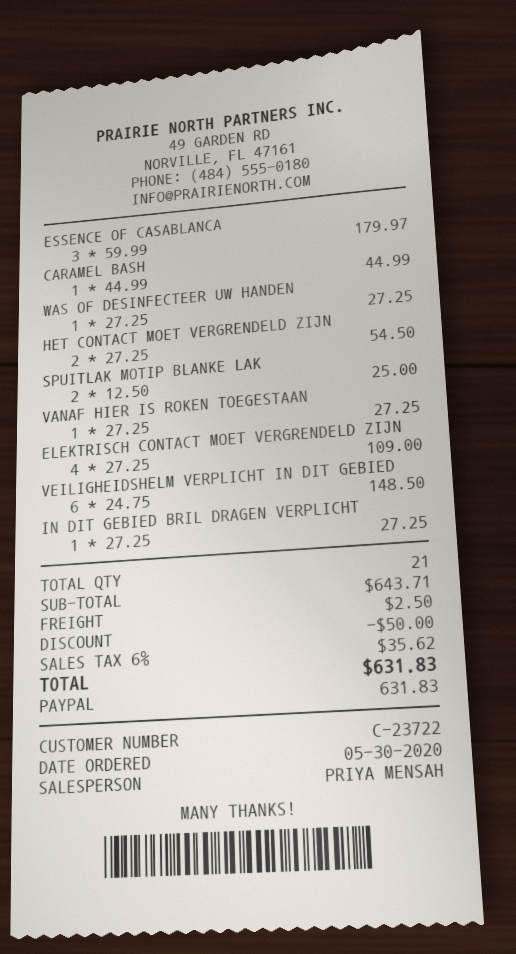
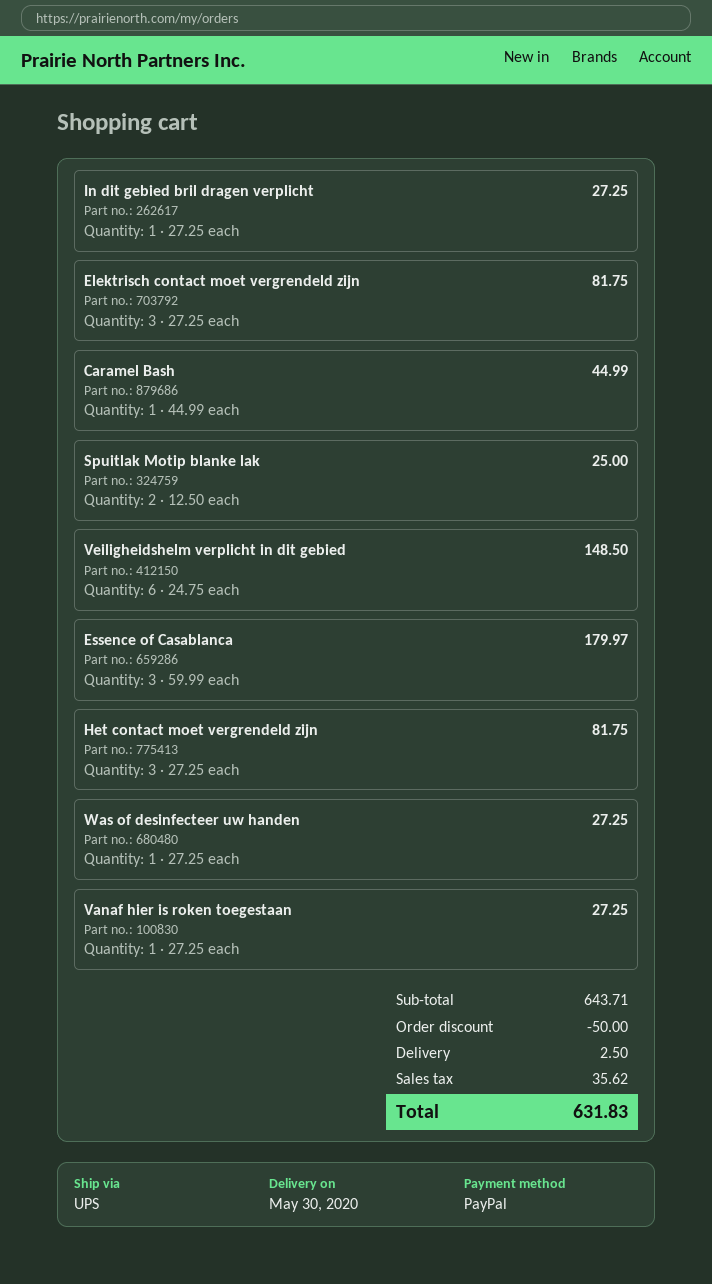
HET CONTACT MOET VERGRENDELD ZIJN: 2 x 27.25 = 54.50 -> 3 x 27.25 = 81.75
ELEKTRISCH CONTACT MOET VERGRENDELD ZIJN: 4 x 27.25 = 109.00 -> 3 x 27.25 = 81.75

